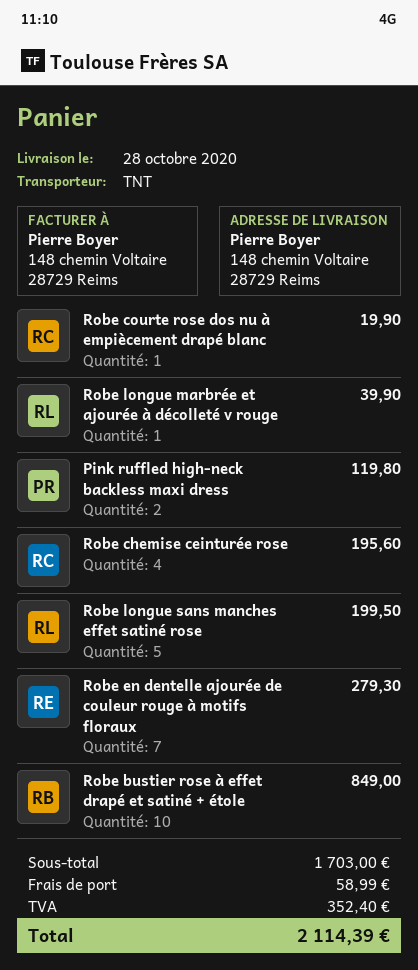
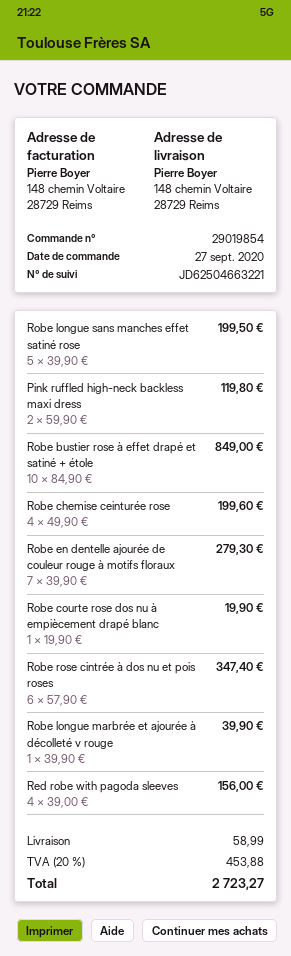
Robe chemise ceinturée rose: 4 for 195.60 -> 4 for 199.60
Robe rose cintrée à dos nu et pois roses: none -> 6 for 347.40
Red robe with pagoda sleeves: none -> 4 for 156.00
tax: 352.40 -> 453.88
total: 2114.39 -> 2723.27

